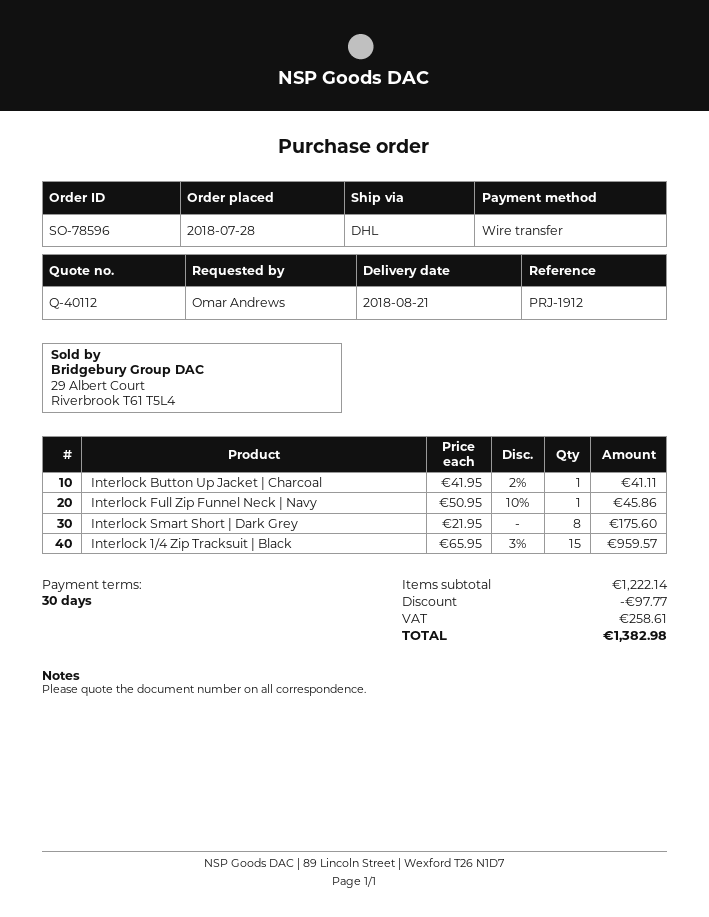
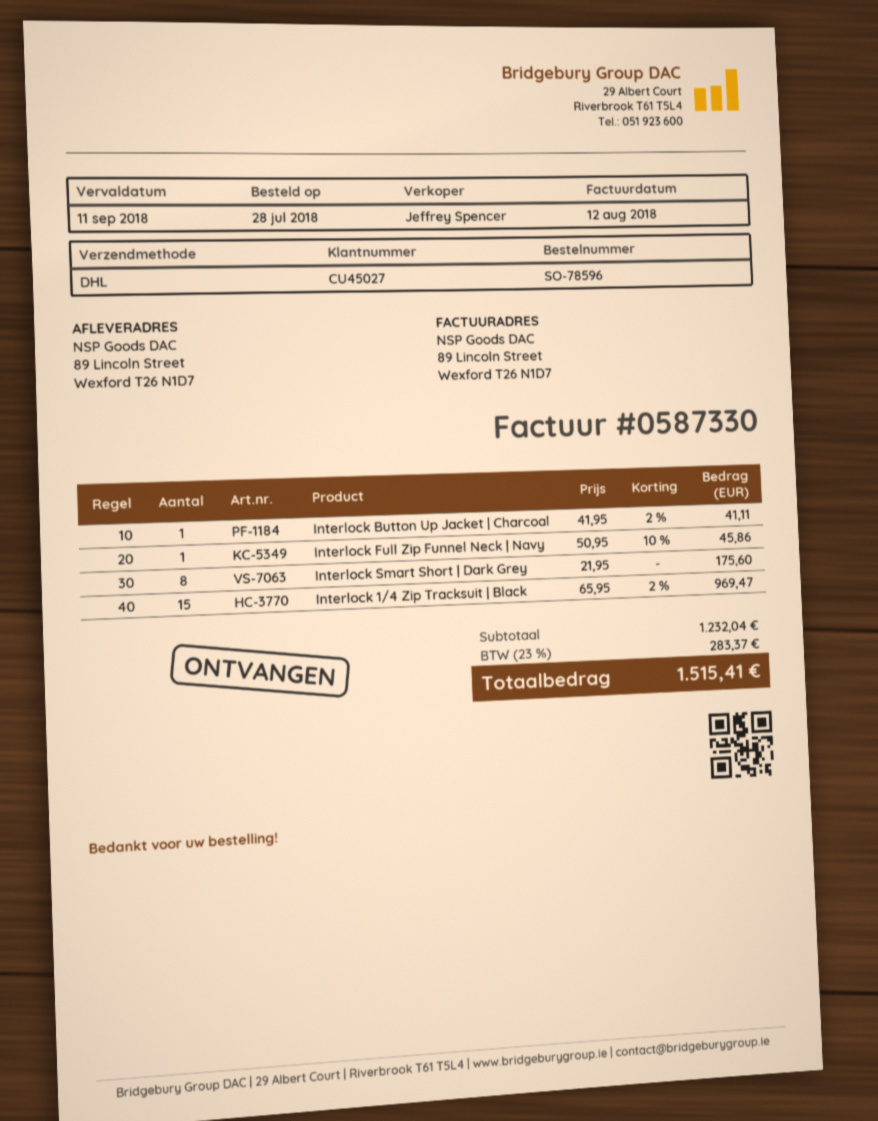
Interlock 1/4 Zip Tracksuit | Black: 15 x 65.95 - 3% = 959.57 -> 15 x 65.95 - 2% = 969.47
subtotal: 1222.14 -> 1232.04
discount: 97.77 -> none
tax: 258.61 -> 283.37
total: 1382.98 -> 1515.41

